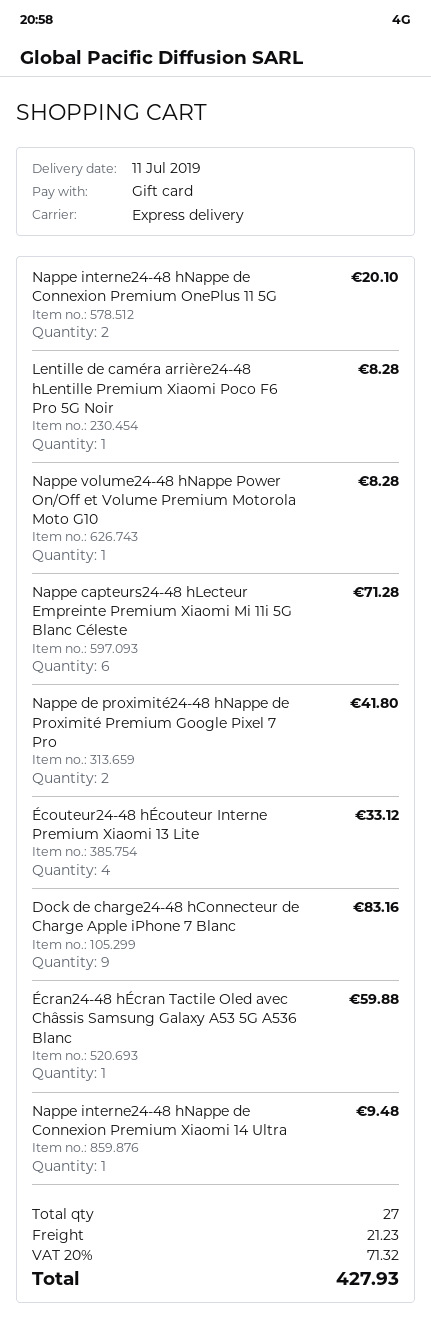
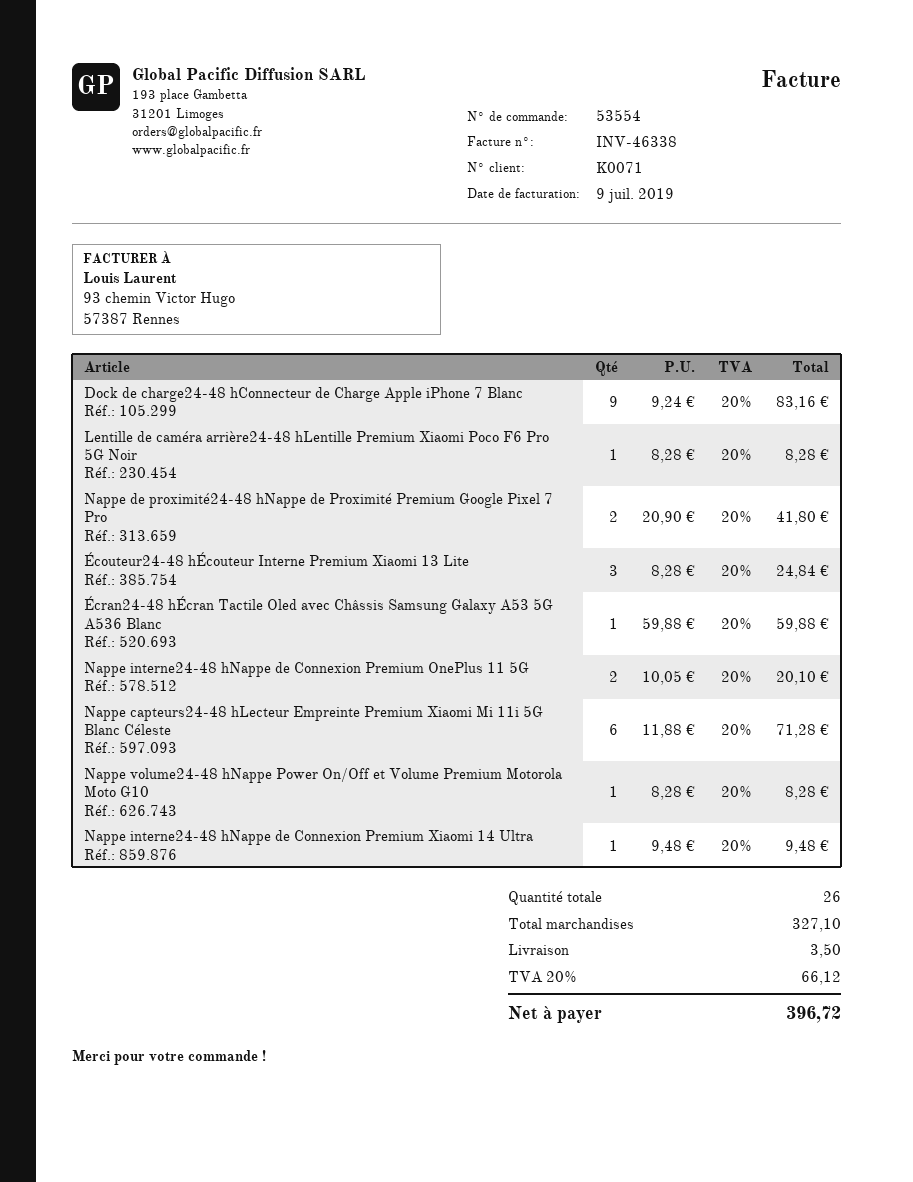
Écouteur24-48 hÉcouteur Interne Premium Xiaomi 13 Lite: 4 for 33.12 -> 3 for 24.84
total quantity: 27 -> 26
shipping: 21.23 -> 3.50
tax: 20% = 71.32 -> 20% = 66.12
total: 427.93 -> 396.72

